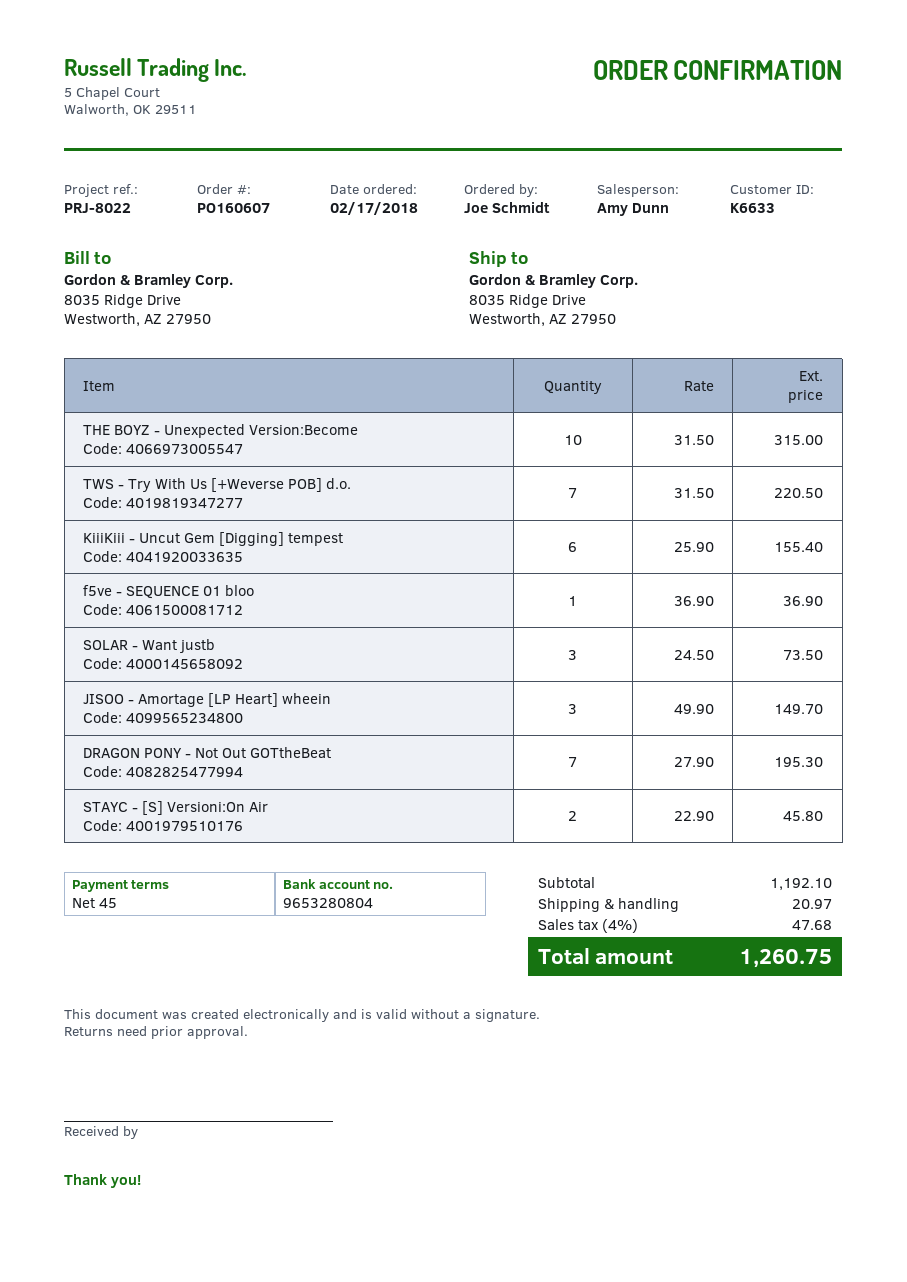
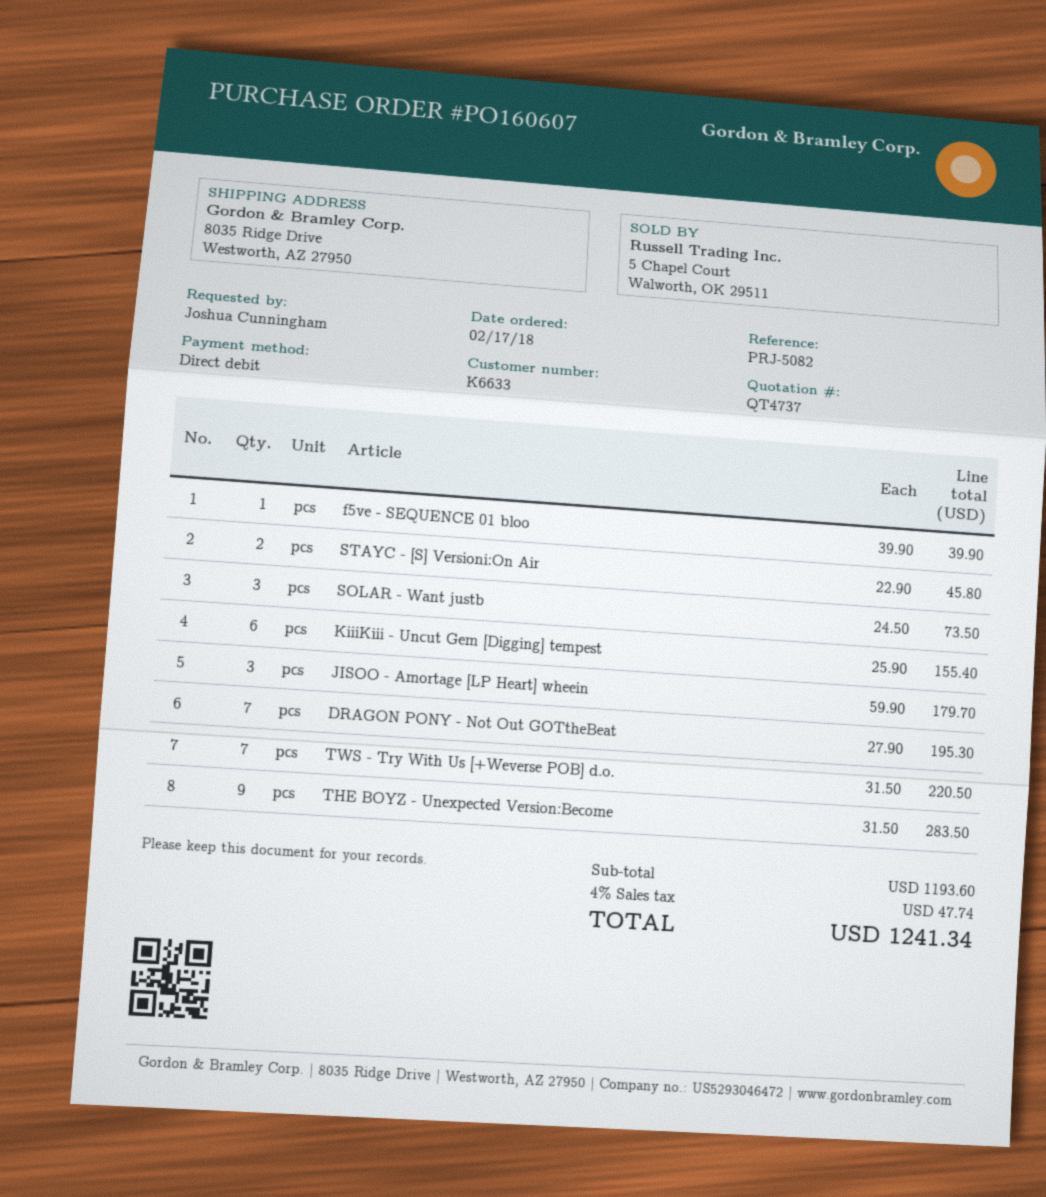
reference: PRJ-8022 -> PRJ-5082
ordered by: Joe Schmidt -> Joshua Cunningham
THE BOYZ - Unexpected Version:Become: 10 x 31.50 = 315.00 -> 9 x 31.50 = 283.50
f5ve - SEQUENCE 01 bloo: 1 x 36.90 = 36.90 -> 1 x 39.90 = 39.90
JISOO - Amortage [LP Heart] wheein: 3 x 49.90 = 149.70 -> 3 x 59.90 = 179.70
subtotal: 1192.10 -> 1193.60
shipping: 20.97 -> none
tax: 4% = 47.68 -> 4% = 47.74
total: 1260.75 -> 1241.34

